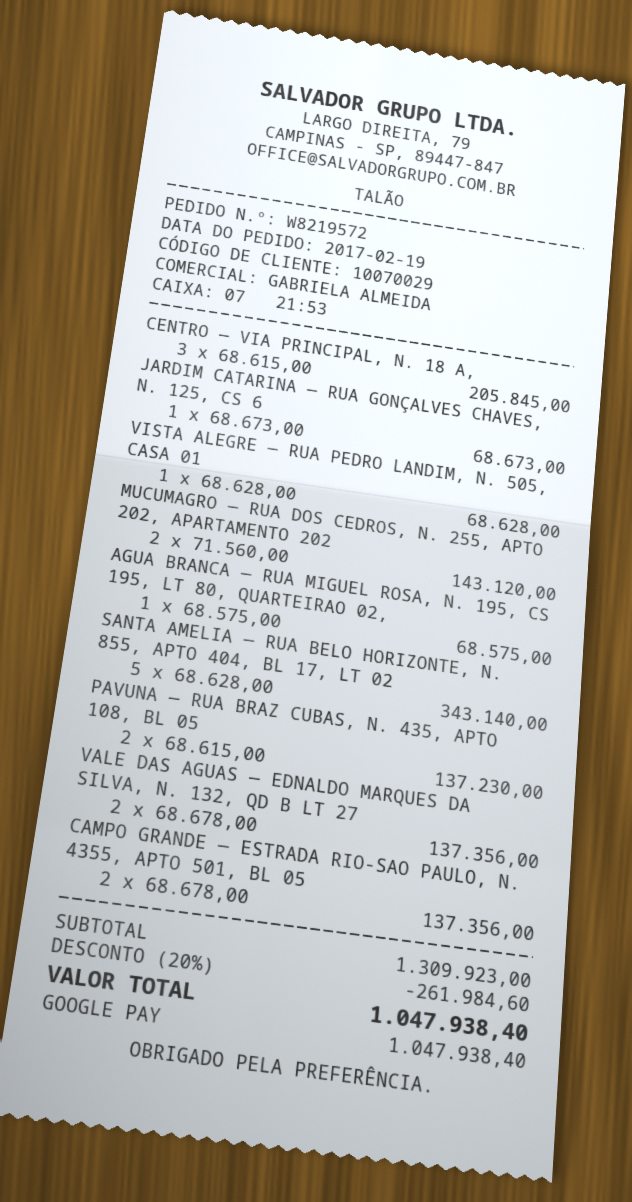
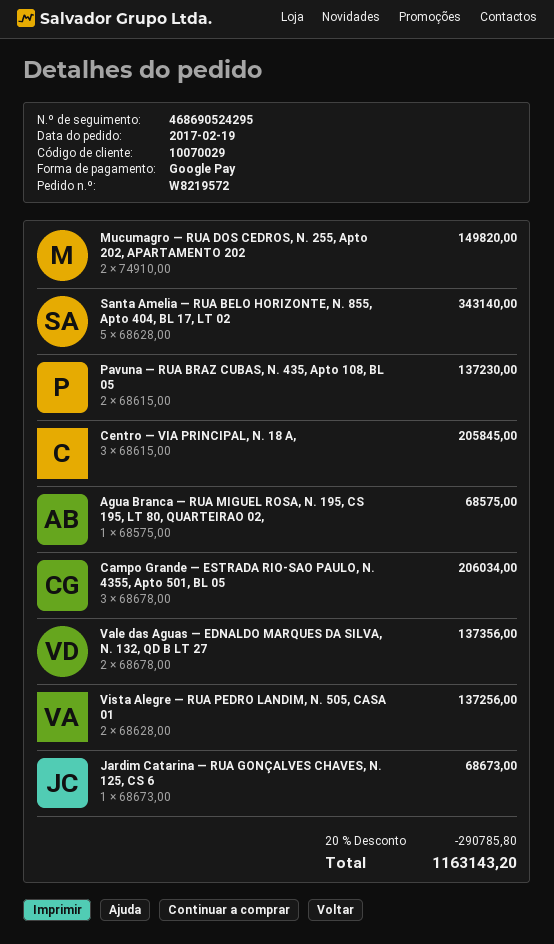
VISTA ALEGRE — RUA PEDRO LANDIM, N. 505, CASA 01: 1 x 68628.00 = 68628.00 -> 2 x 68628.00 = 137256.00
MUCUMAGRO — RUA DOS CEDROS, N. 255, APTO 202, APARTAMENTO 202: 2 x 71560.00 = 143120.00 -> 2 x 74910.00 = 149820.00
CAMPO GRANDE — ESTRADA RIO-SAO PAULO, N. 4355, APTO 501, BL 05: 2 x 68678.00 = 137356.00 -> 3 x 68678.00 = 206034.00
discount: 20% = 261984.60 -> 20% = 290785.80
total: 1047938.40 -> 1163143.20

